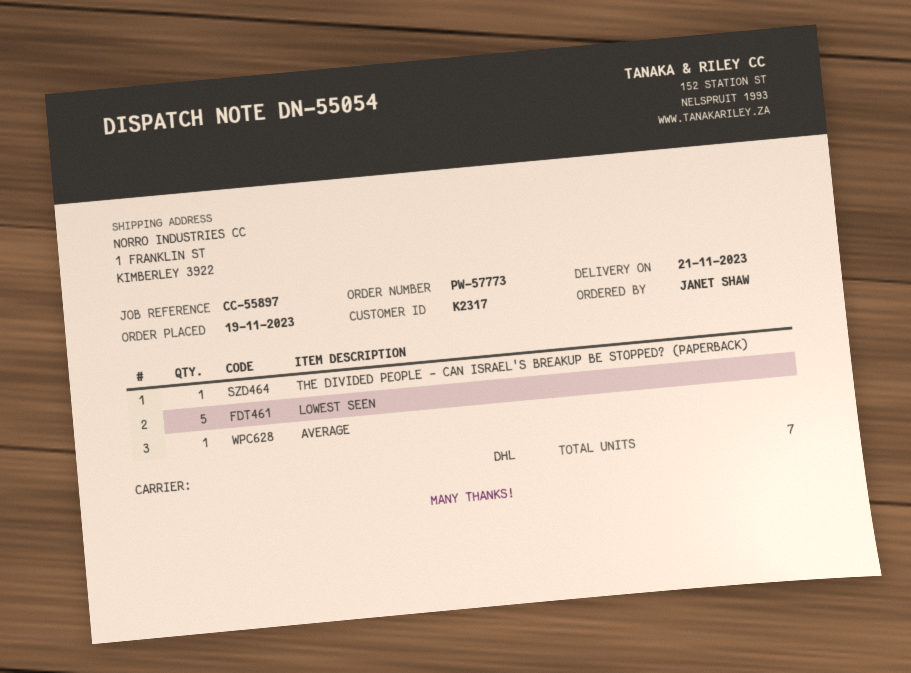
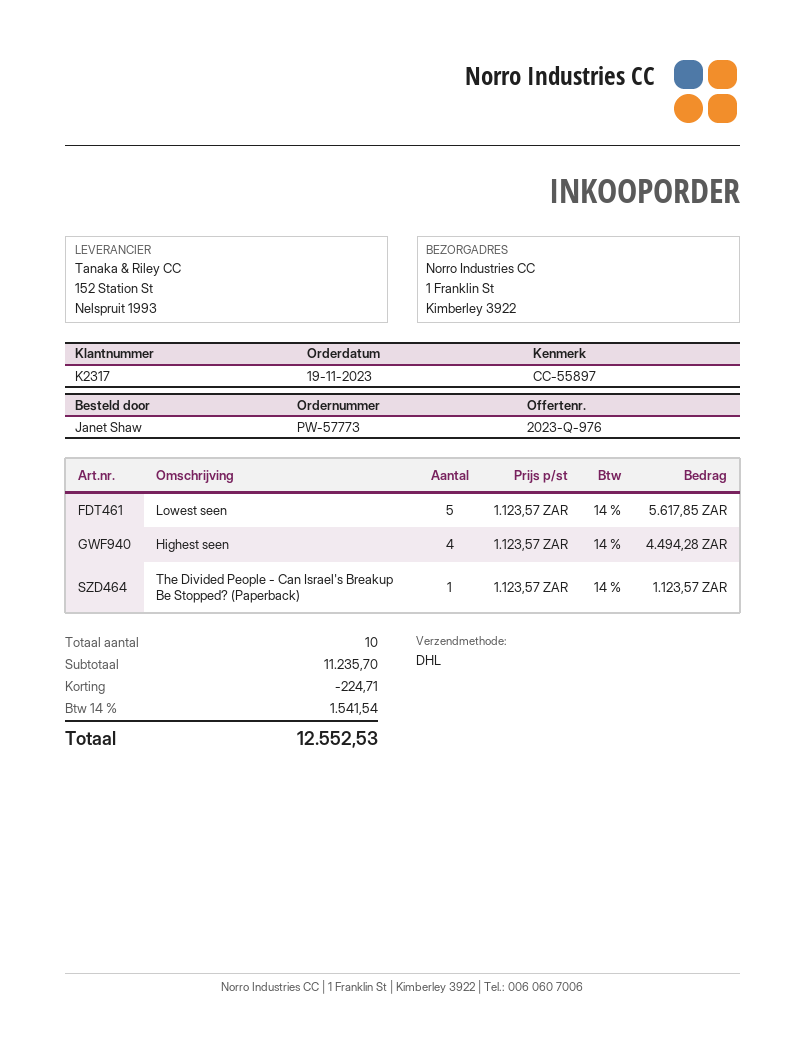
AVERAGE: 1 -> none
Highest seen: none -> 4
total quantity: 7 -> 10

